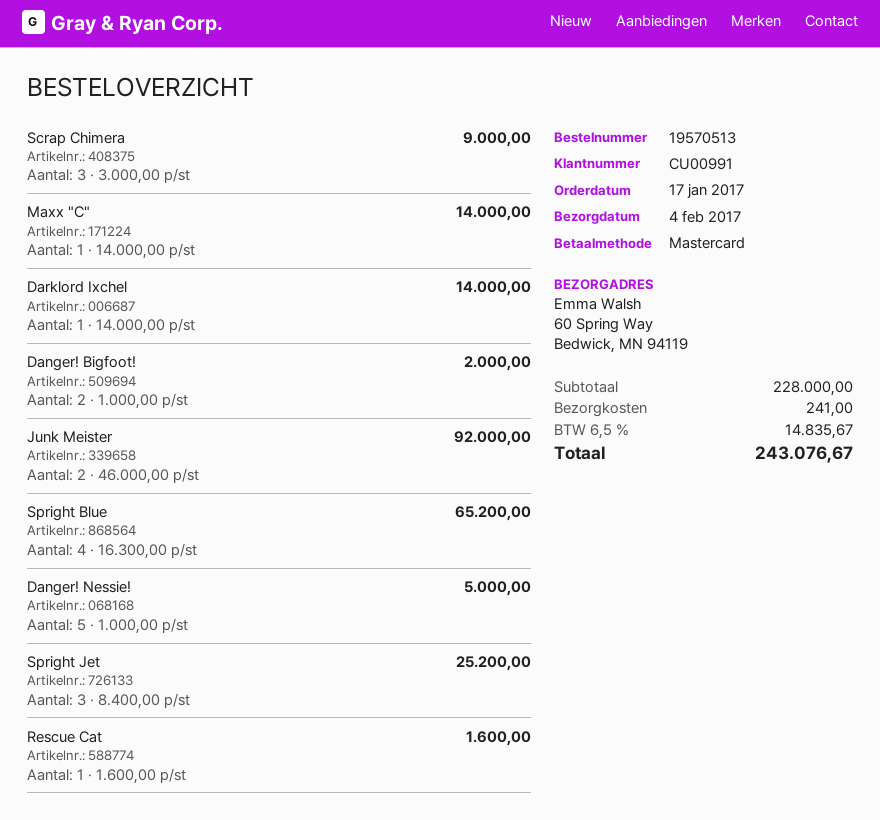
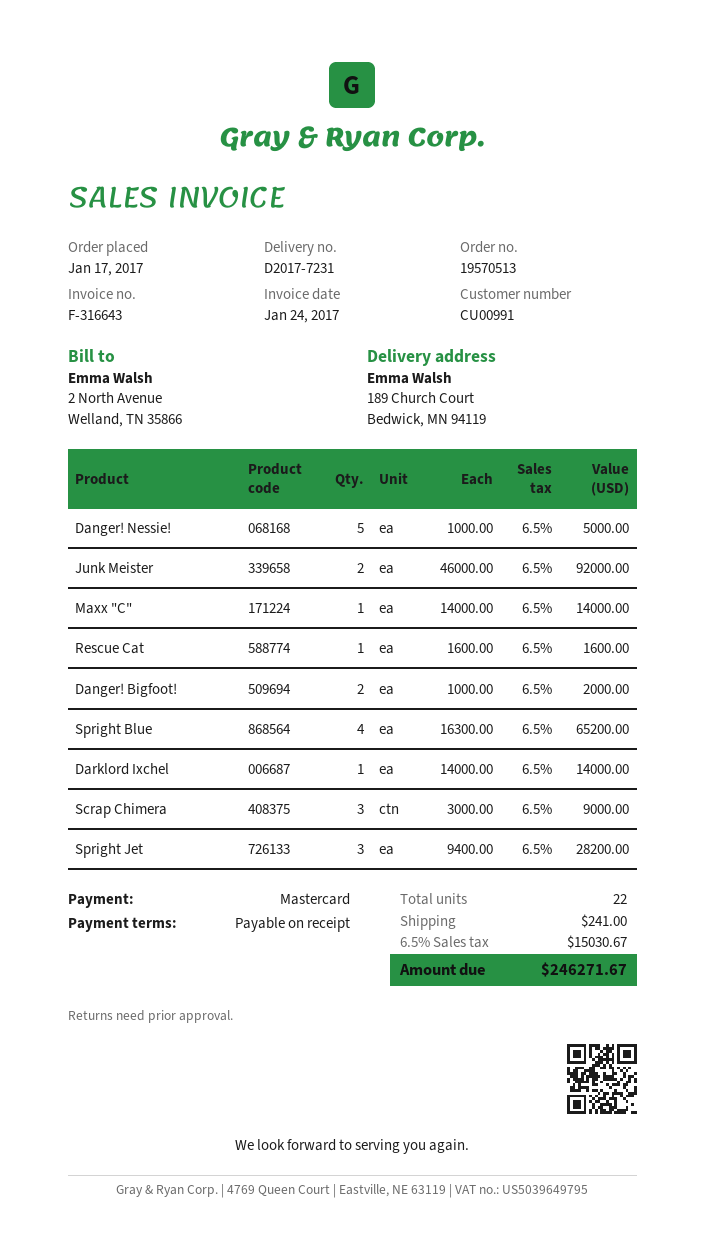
ship to: 60 Spring Way, Bedwick, MN 94119 -> 189 Church Court, Bedwick, MN 94119
Spright Jet: 3 x 8400.00 = 25200.00 -> 3 x 9400.00 = 28200.00
tax: 6.5% = 14835.67 -> 6.5% = 15030.67
total: 243076.67 -> 246271.67

